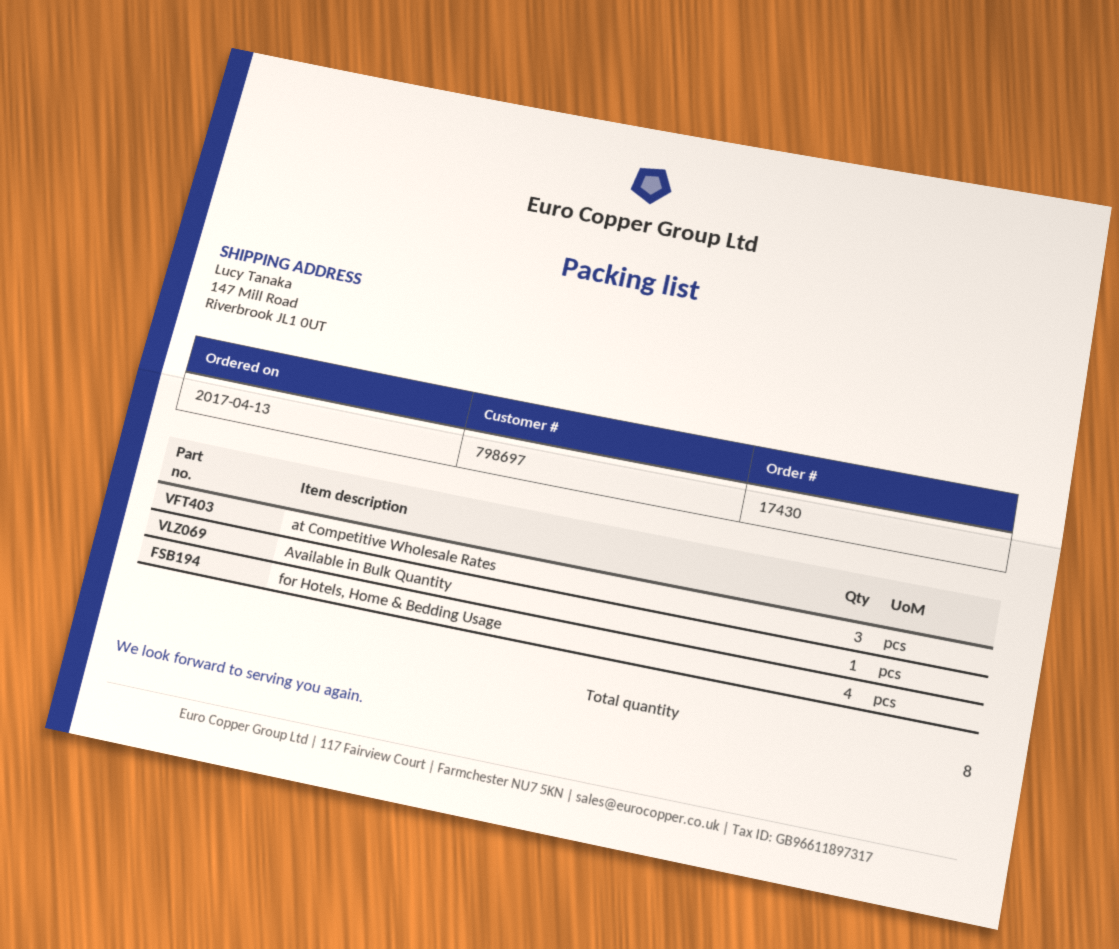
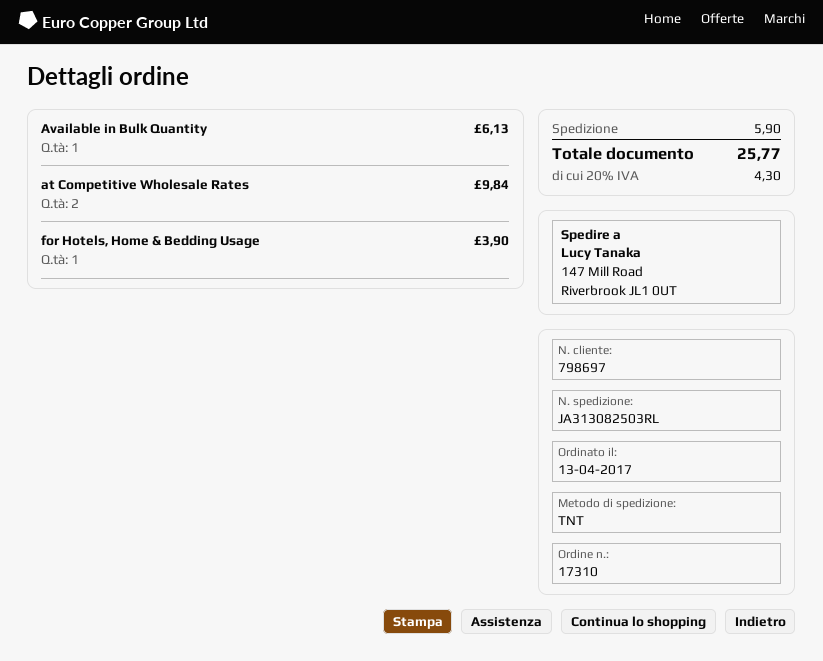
order number: 17430 -> 17310
at Competitive Wholesale Rates: 3 -> 2
for Hotels, Home & Bedding Usage: 4 -> 1

